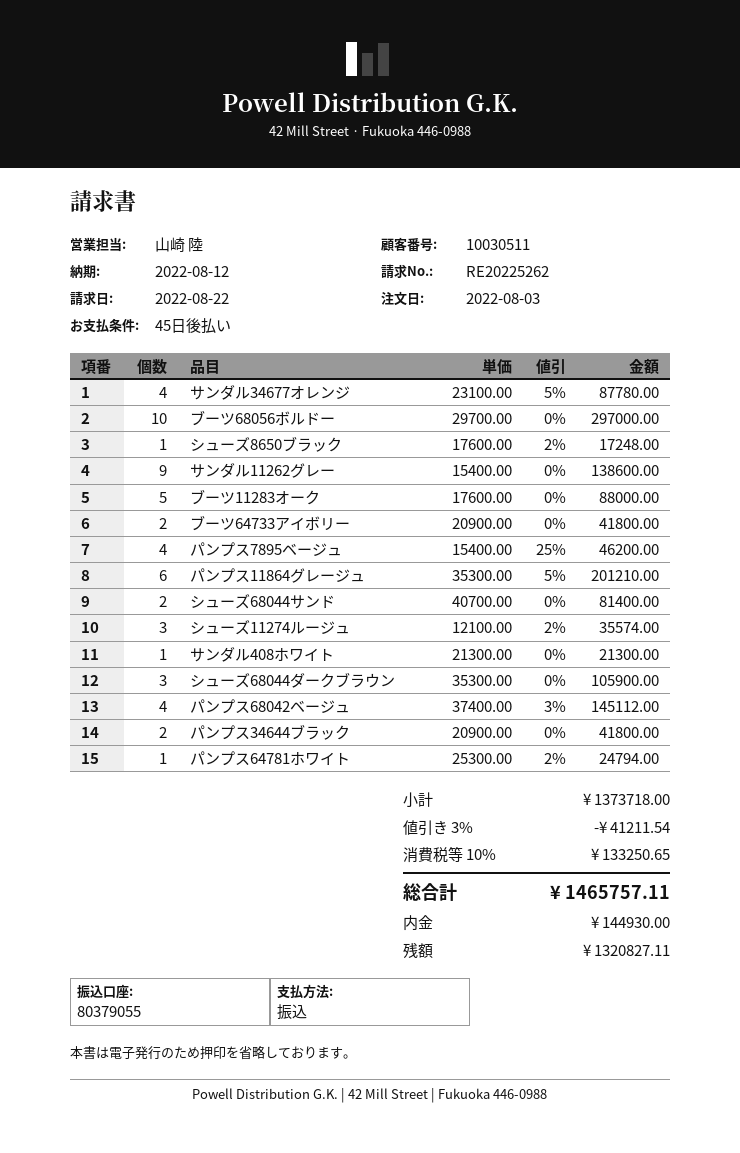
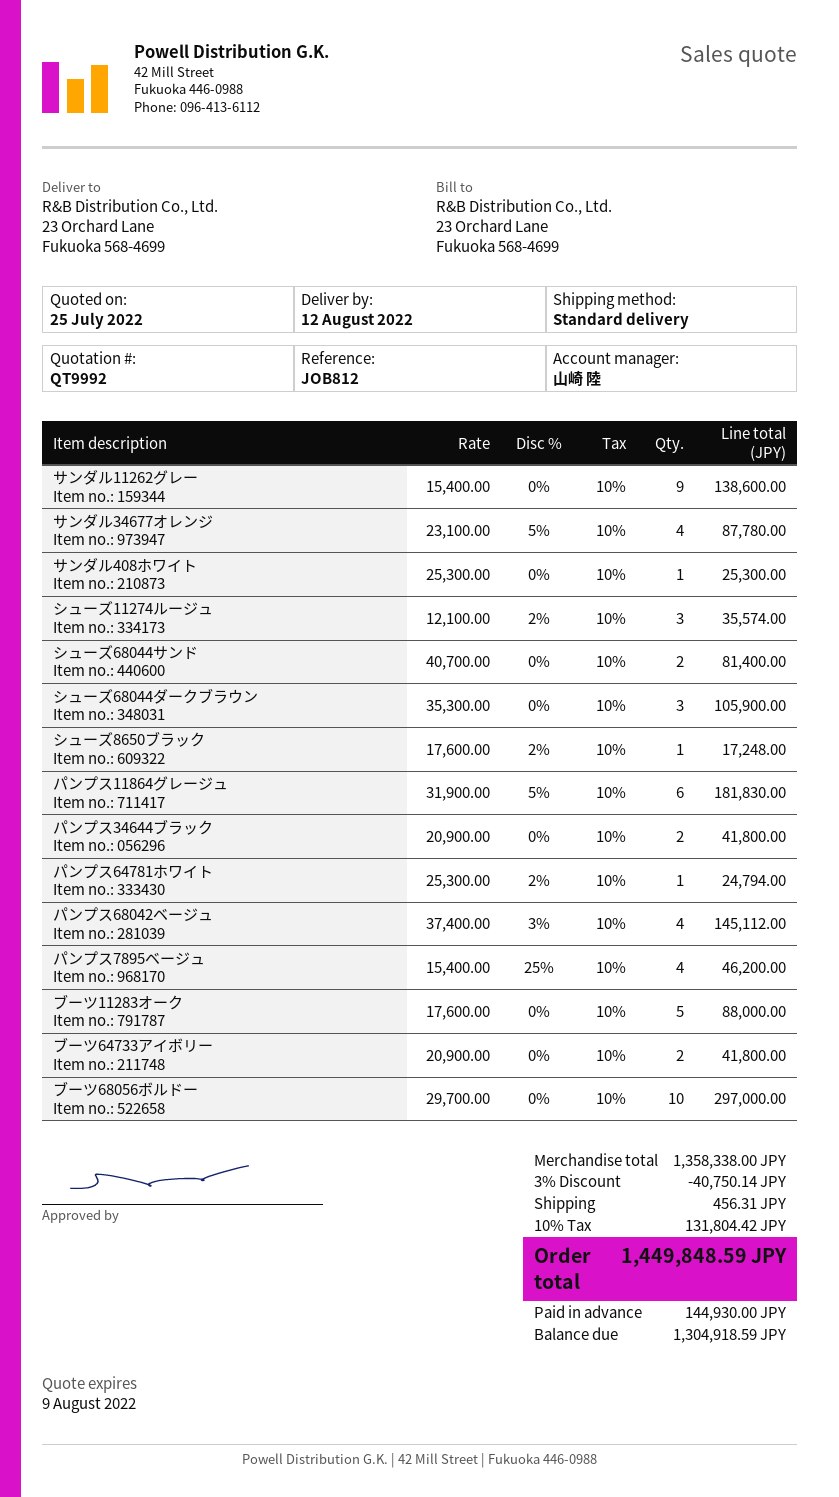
パンプス11864グレージュ: 6 x 35300.00 - 5% = 201210.00 -> 6 x 31900.00 - 5% = 181830.00
サンダル408ホワイト: 1 x 21300.00 = 21300.00 -> 1 x 25300.00 = 25300.00
subtotal: 1373718.00 -> 1358338.00
discount: 3% = 41211.54 -> 3% = 40750.14
shipping: none -> 456.31
tax: 10% = 133250.65 -> 10% = 131804.42
total: 1465757.11 -> 1449848.59
balance: 1320827.11 -> 1304918.59

